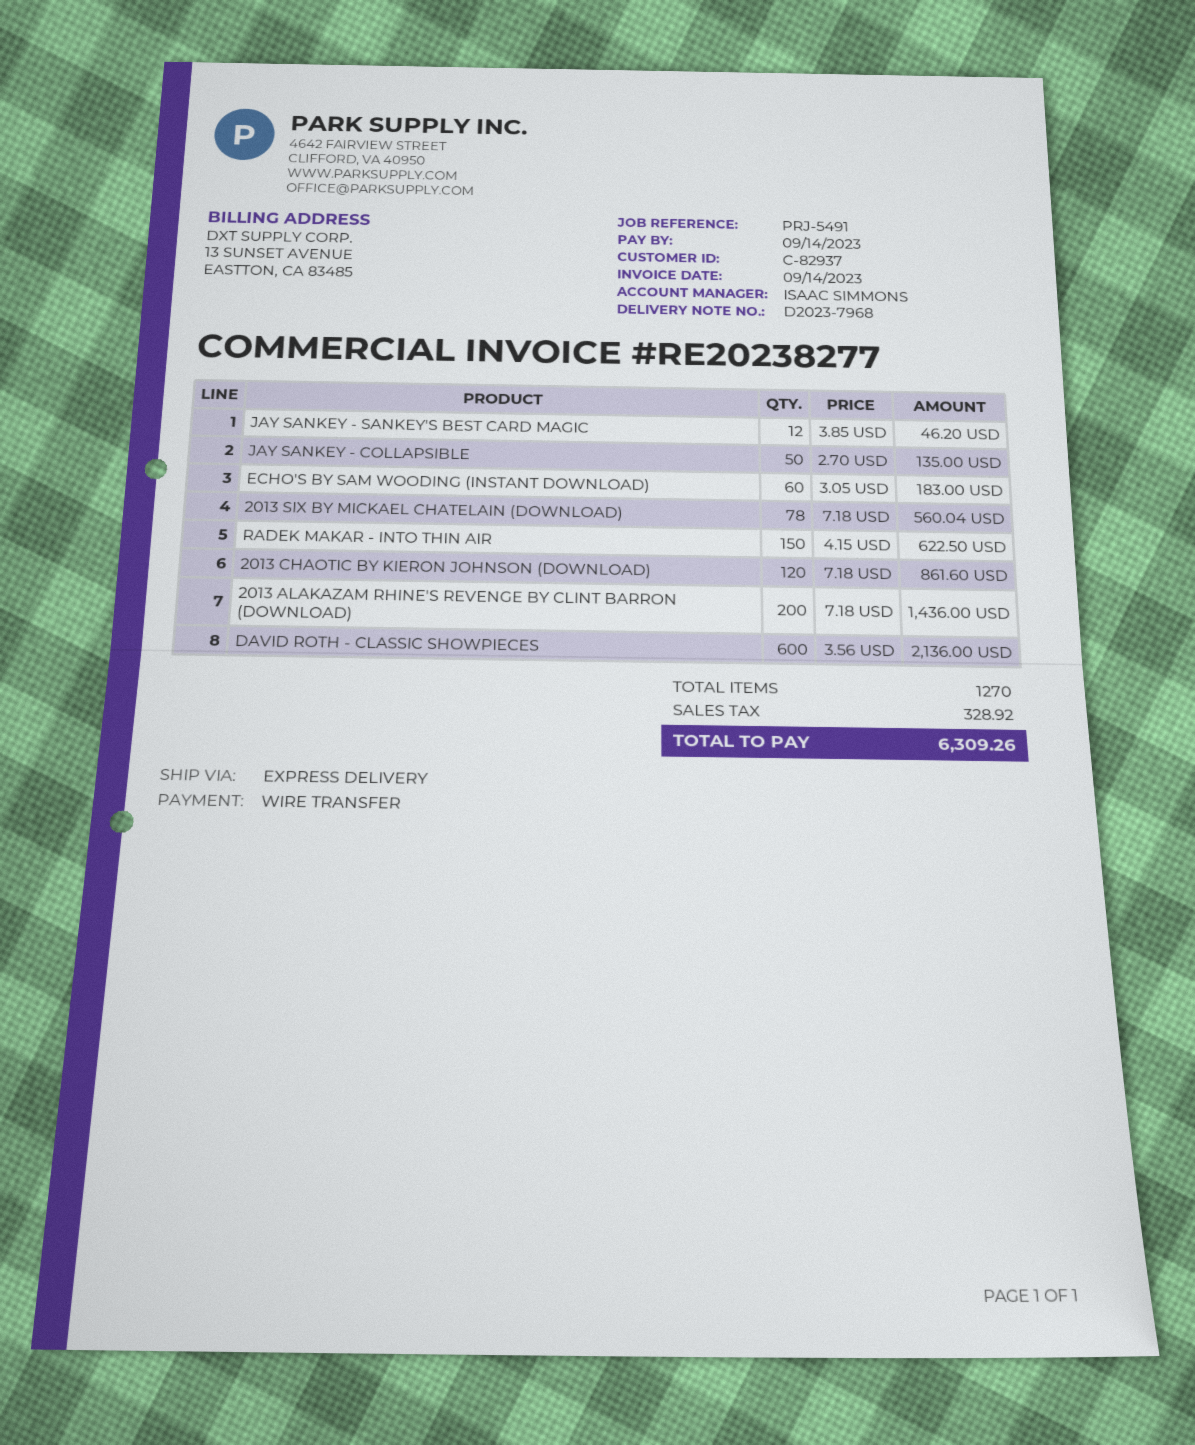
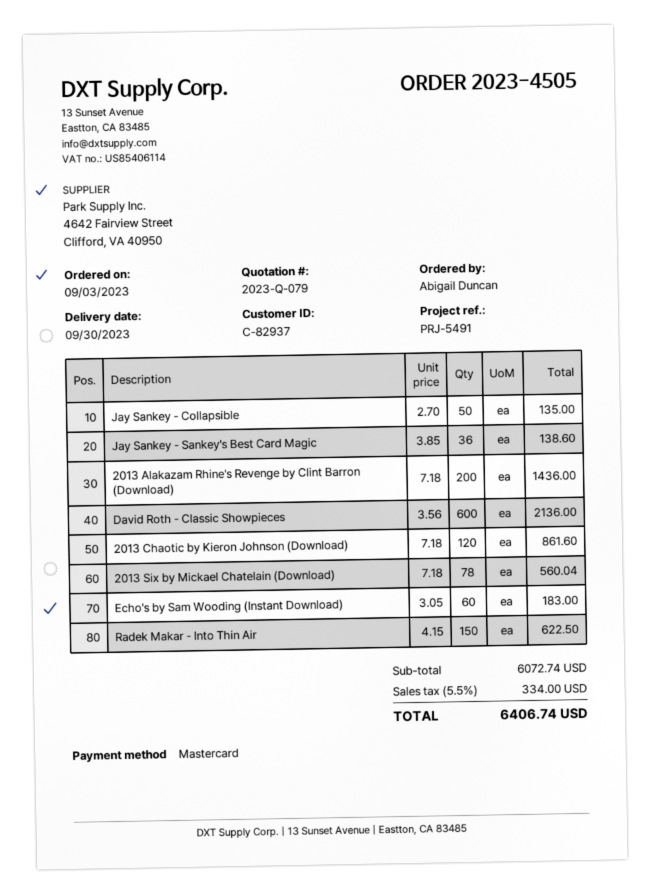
payment method: bank transfer -> Mastercard
JAY SANKEY - SANKEY'S BEST CARD MAGIC: 12 x 3.85 = 46.20 -> 36 x 3.85 = 138.60
tax: 328.92 -> 334.00
total: 6309.26 -> 6406.74

